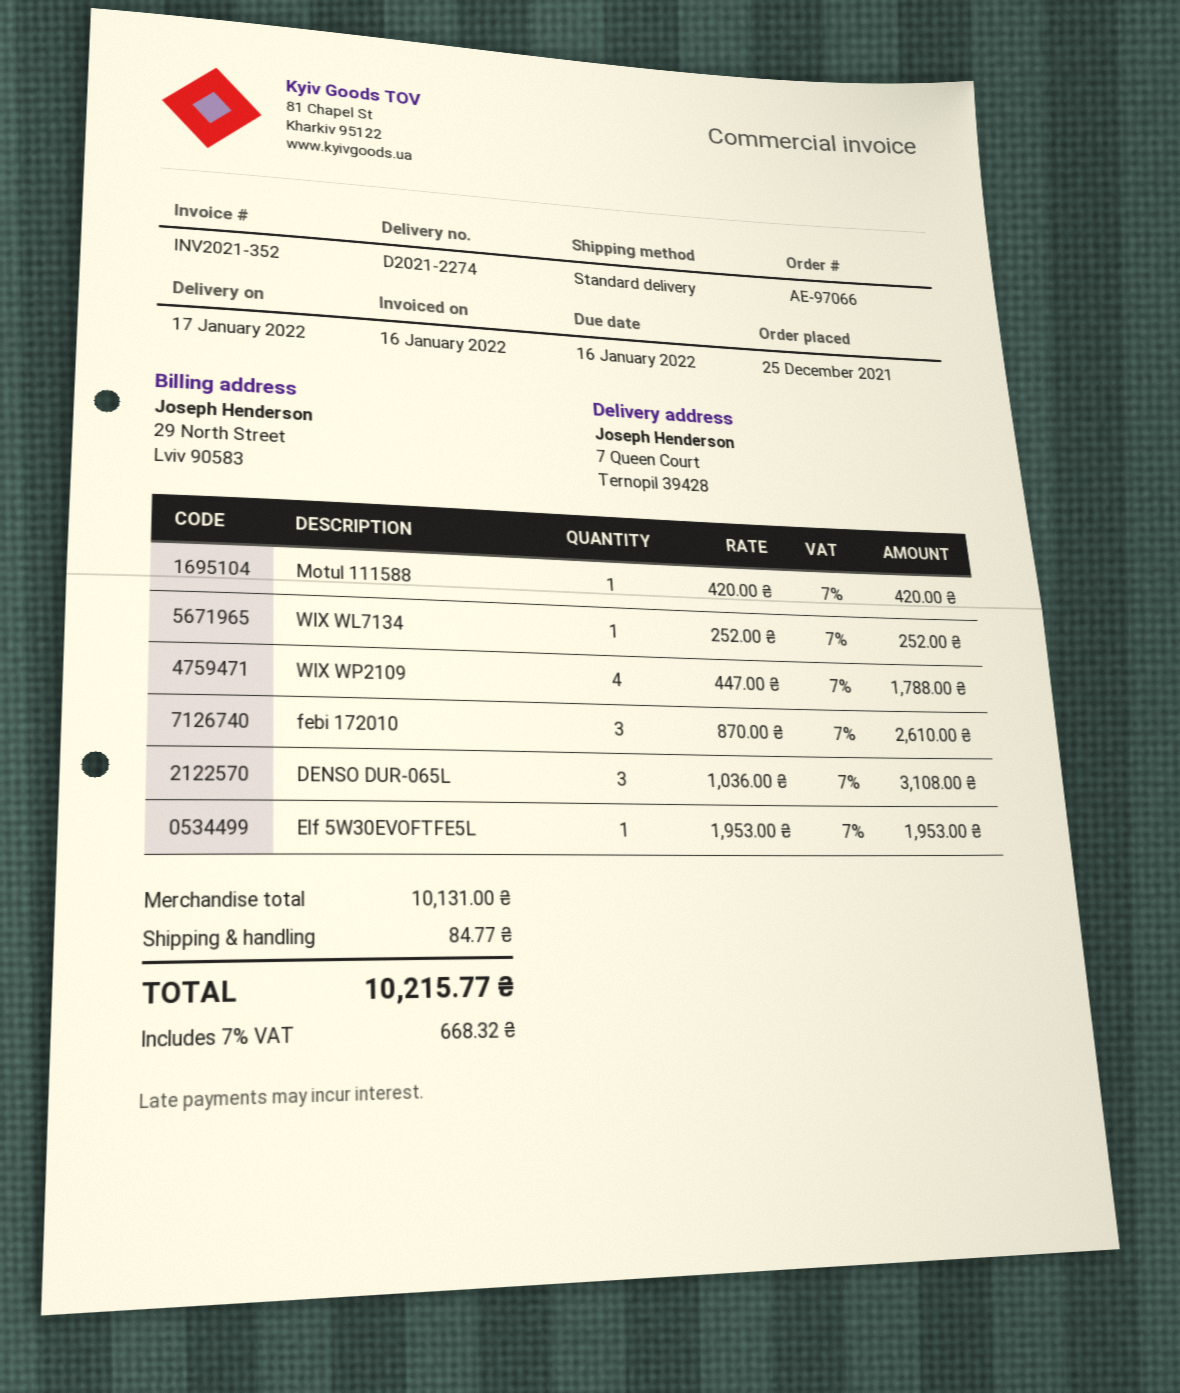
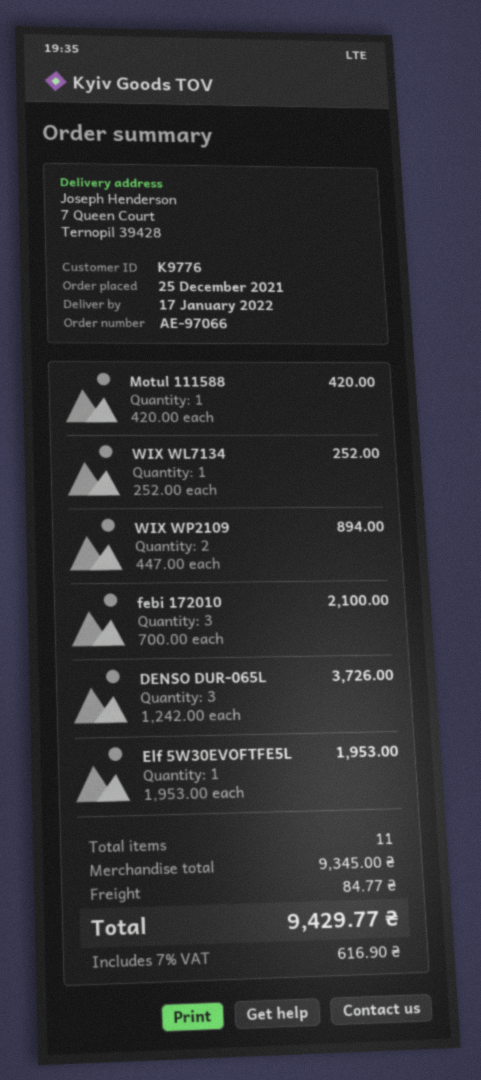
WIX WP2109: 4 x 447.00 = 1788.00 -> 2 x 447.00 = 894.00
febi 172010: 3 x 870.00 = 2610.00 -> 3 x 700.00 = 2100.00
DENSO DUR-065L: 3 x 1036.00 = 3108.00 -> 3 x 1242.00 = 3726.00
subtotal: 10131.00 -> 9345.00
tax: 7% = 668.32 -> 7% = 616.90
total: 10215.77 -> 9429.77

